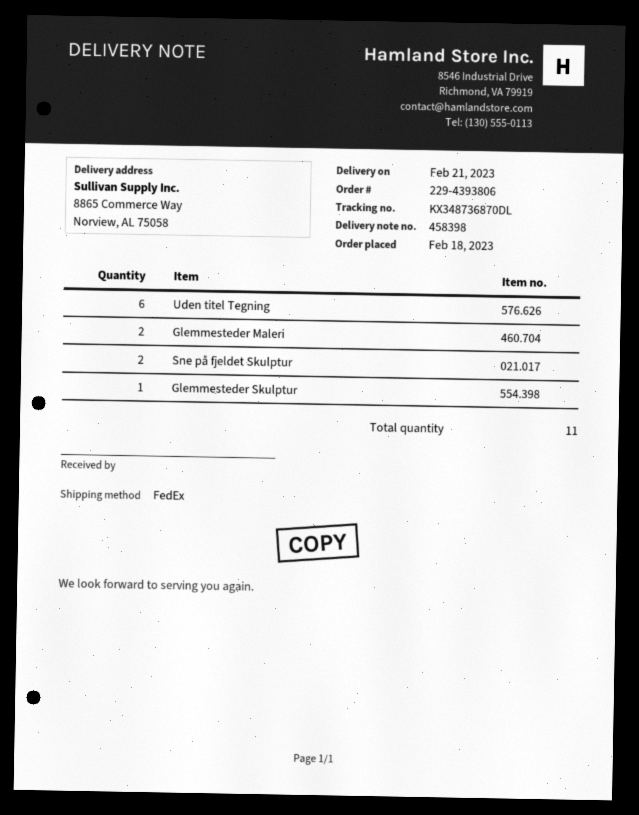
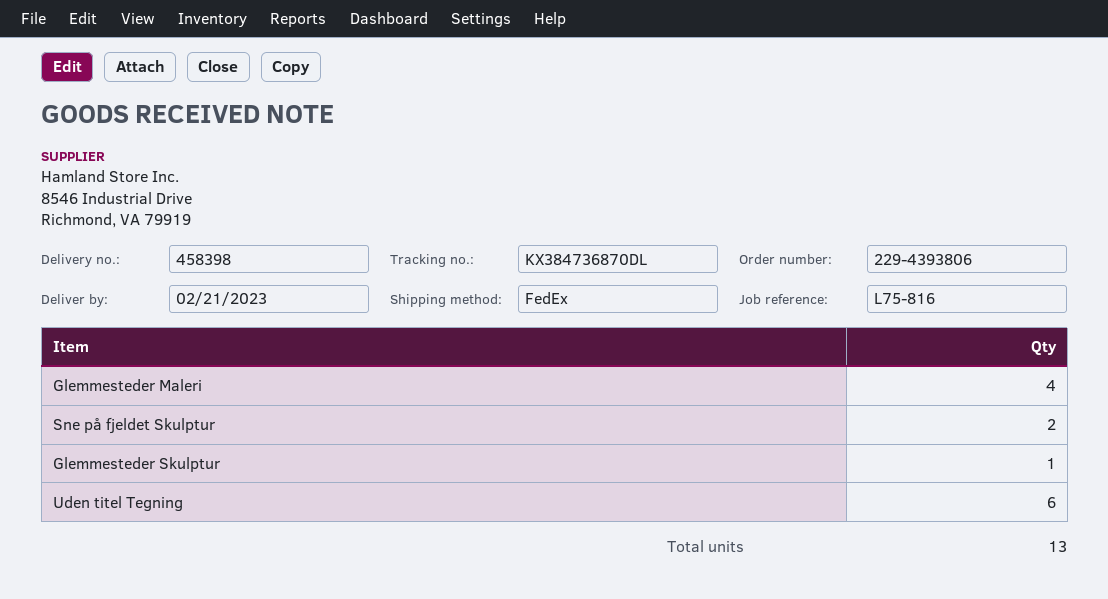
tracking number: KX348736870DL -> KX384736870DL
Glemmesteder Maleri: 2 -> 4
total quantity: 11 -> 13

